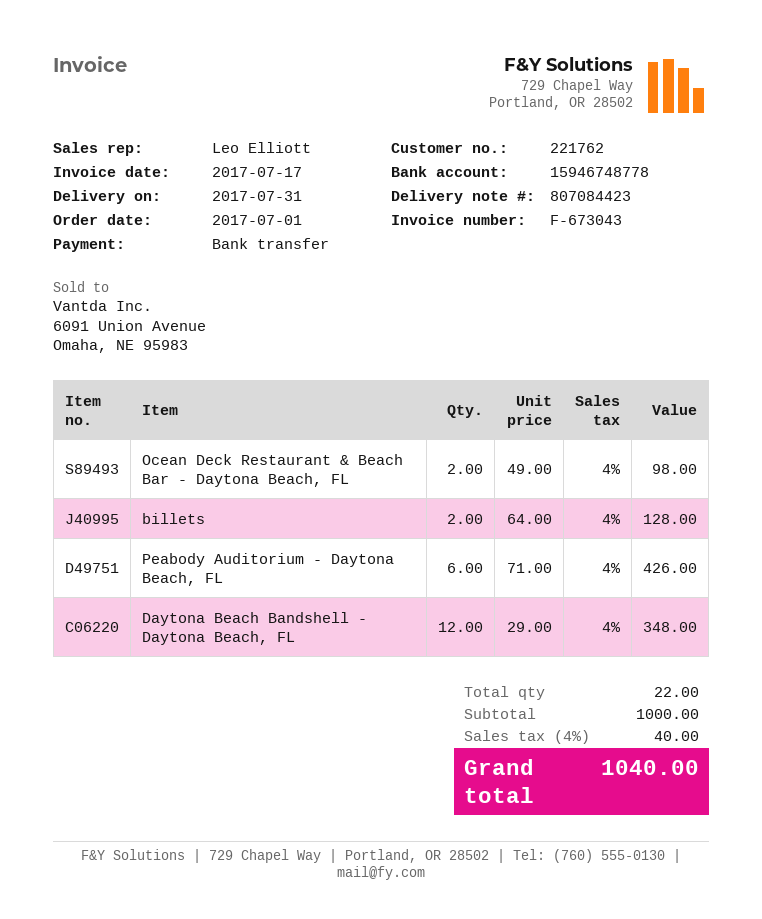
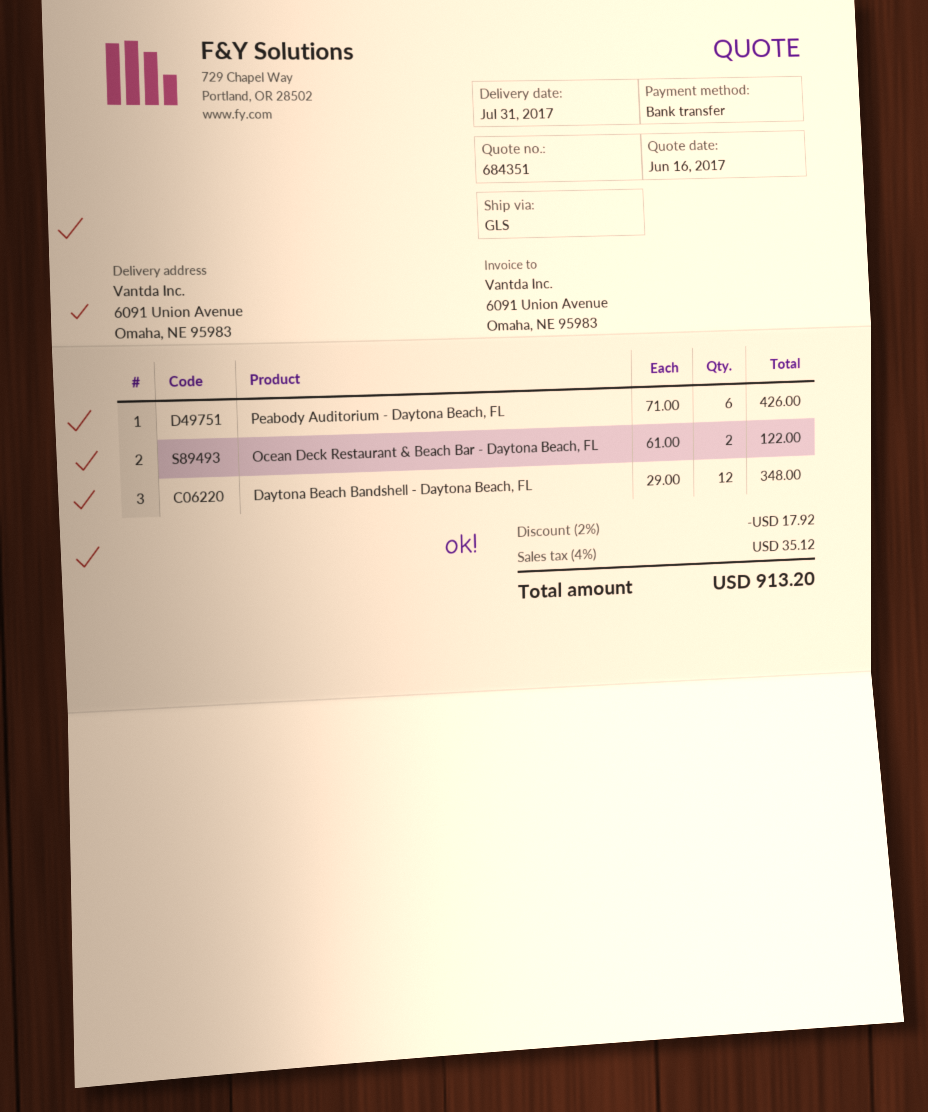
Ocean Deck Restaurant & Beach Bar - Daytona Beach, FL: 2 x 49.00 = 98.00 -> 2 x 61.00 = 122.00
billets: 2 x 64.00 = 128.00 -> none
discount: none -> 2% = 17.92
tax: 4% = 40.00 -> 4% = 35.12
total: 1040.00 -> 913.20

